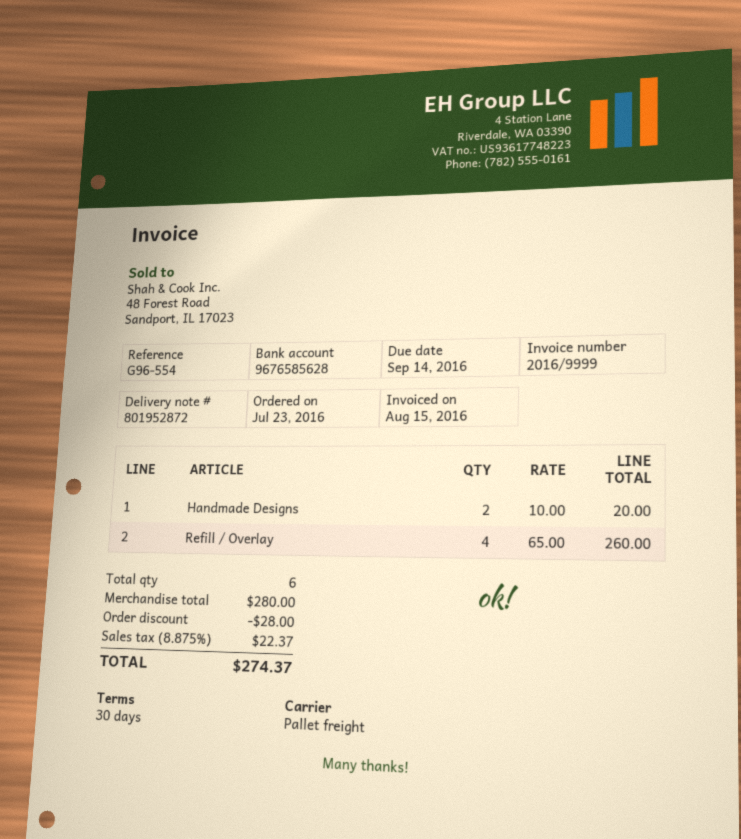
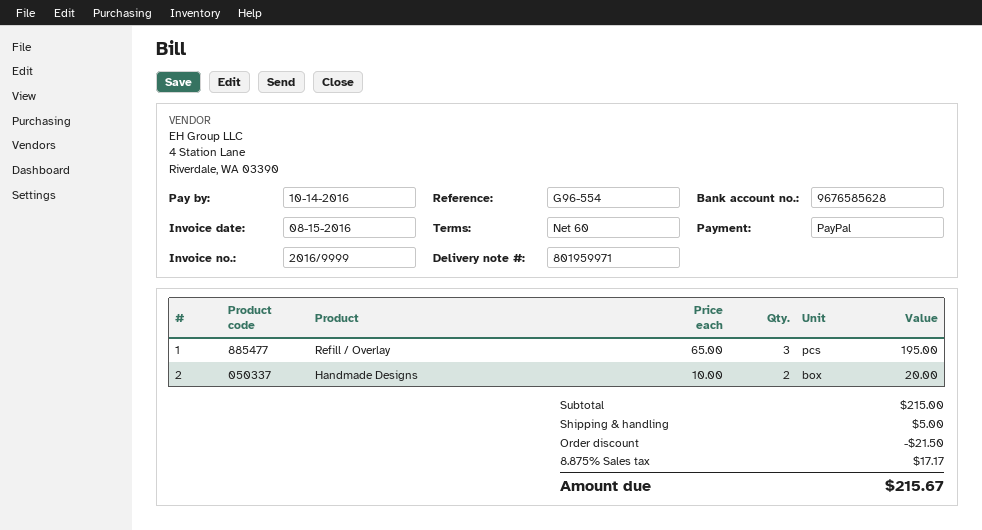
delivery note number: 801952872 -> 801959971
payment terms: 30 days -> 60 days
due date: 2016-09-14 -> 2016-10-14
Refill / Overlay: 4 x 65.00 = 260.00 -> 3 x 65.00 = 195.00
subtotal: 280.00 -> 215.00
discount: 28.00 -> 21.50
shipping: none -> 5.00
tax: 8.875% = 22.37 -> 8.875% = 17.17
total: 274.37 -> 215.67

